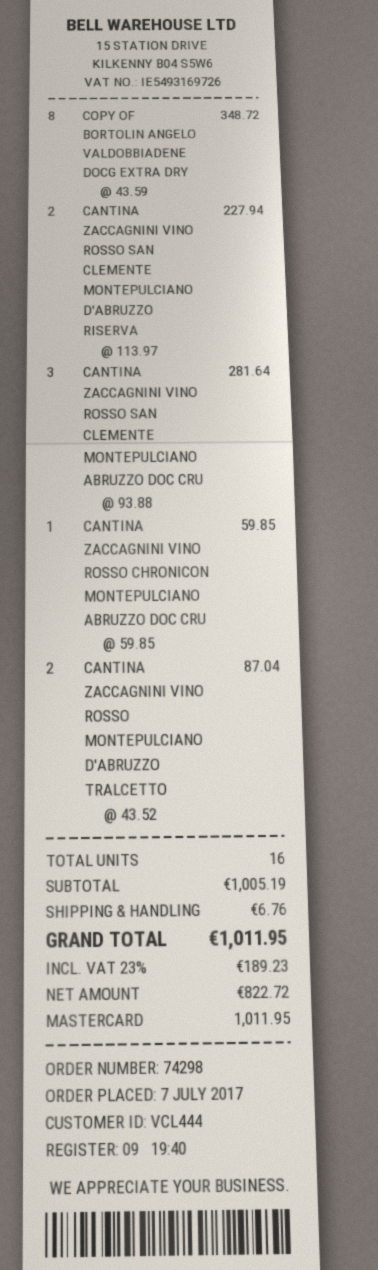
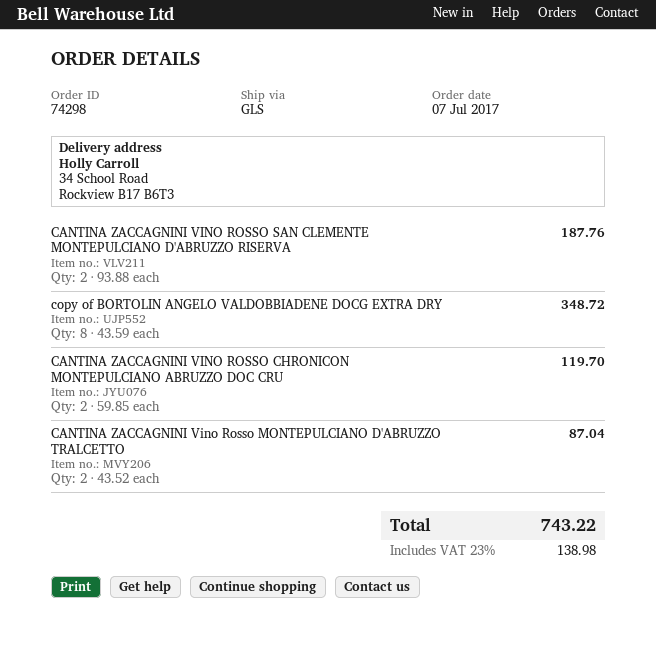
CANTINA ZACCAGNINI VINO ROSSO SAN CLEMENTE MONTEPULCIANO D'ABRUZZO RISERVA: 2 x 113.97 = 227.94 -> 2 x 93.88 = 187.76
CANTINA ZACCAGNINI VINO ROSSO SAN CLEMENTE MONTEPULCIANO ABRUZZO DOC CRU: 3 x 93.88 = 281.64 -> none
CANTINA ZACCAGNINI VINO ROSSO CHRONICON MONTEPULCIANO ABRUZZO DOC CRU: 1 x 59.85 = 59.85 -> 2 x 59.85 = 119.70
shipping: 6.76 -> none
tax: 23% = 189.23 -> 23% = 138.98
total: 1011.95 -> 743.22

